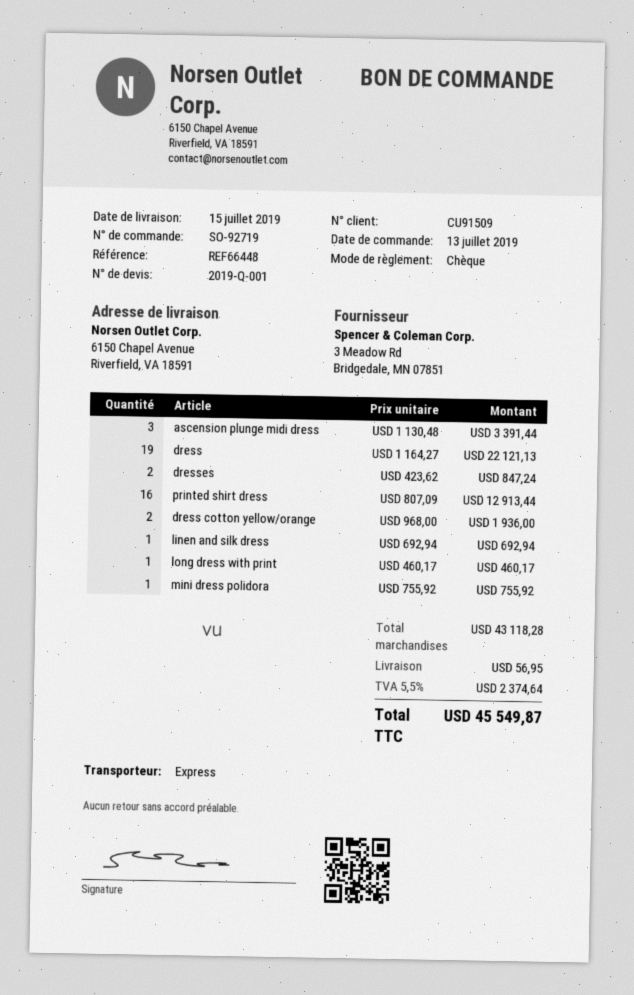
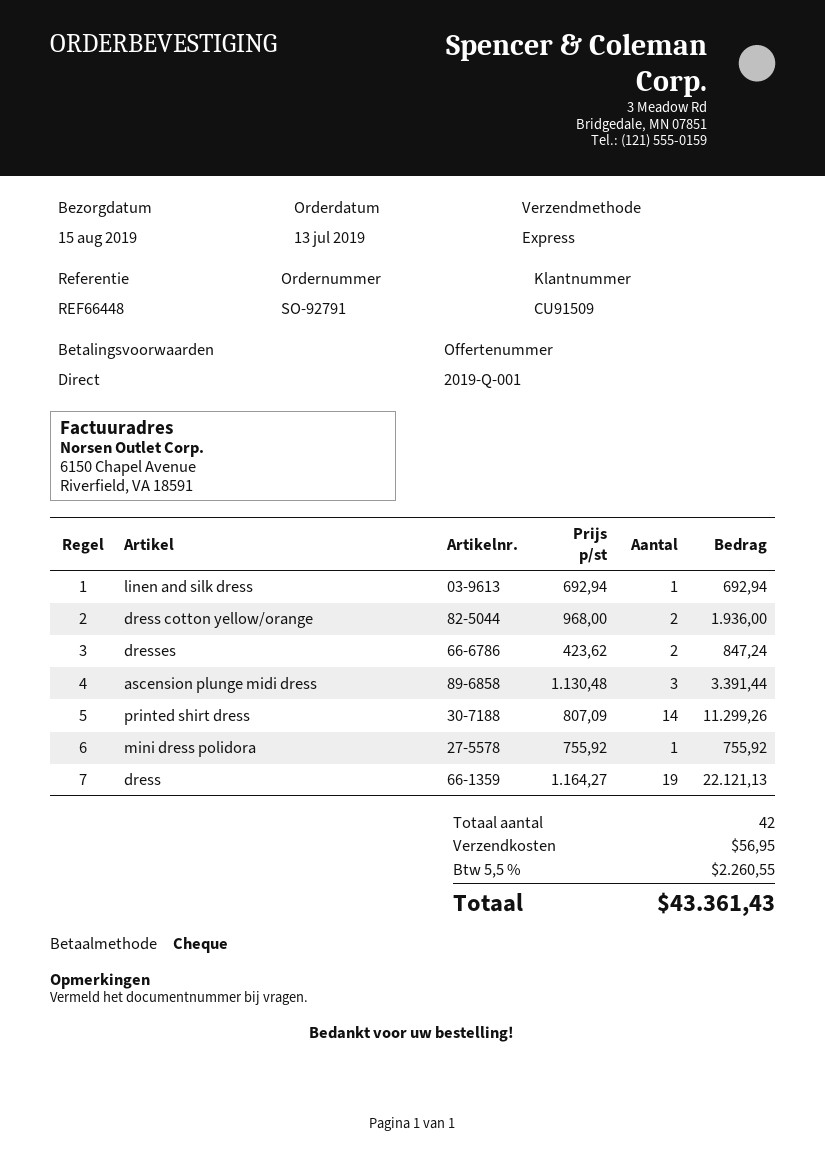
order number: SO-92719 -> SO-92791
delivery date: 2019-07-15 -> 2019-08-15
printed shirt dress: 16 x 807.09 = 12913.44 -> 14 x 807.09 = 11299.26
long dress with print: 1 x 460.17 = 460.17 -> none
tax: 5.5% = 2374.64 -> 5.5% = 2260.55
total: 45549.87 -> 43361.43

